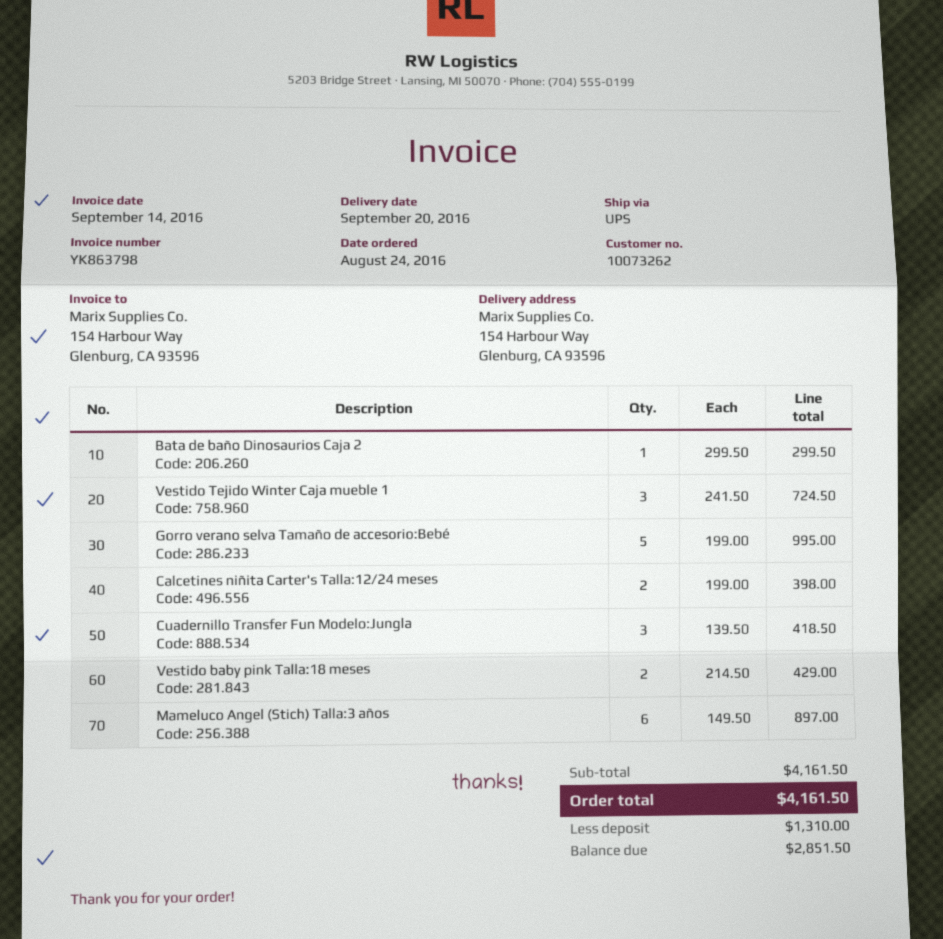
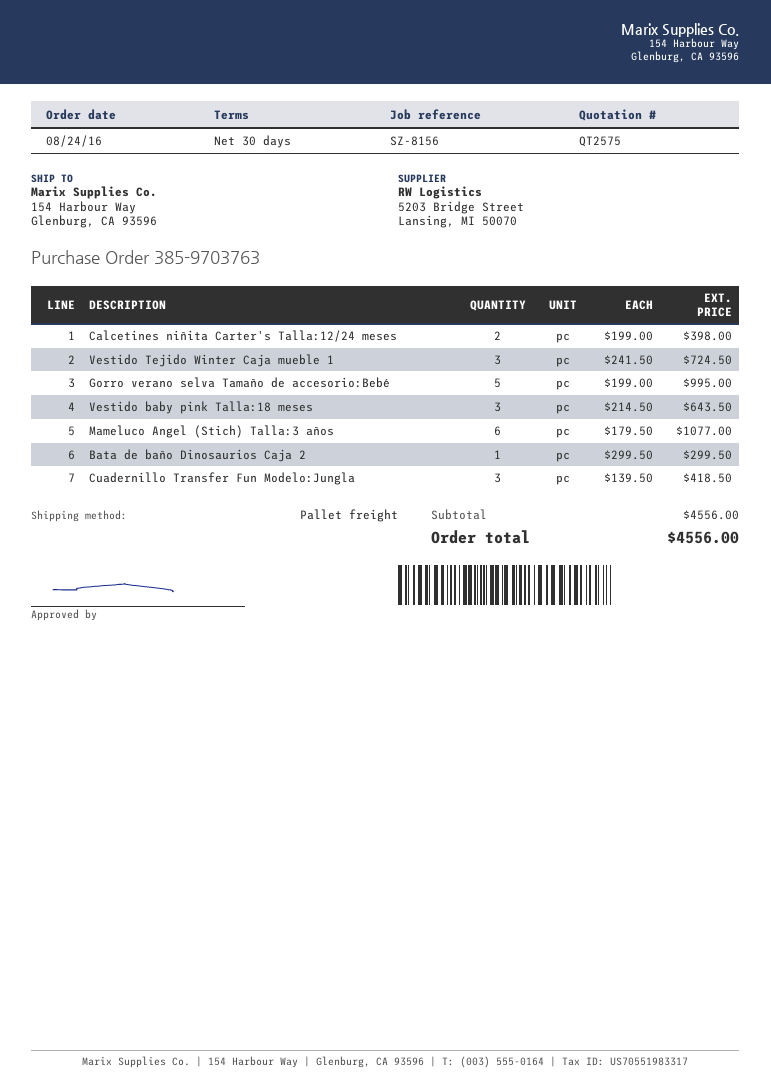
shipping method: UPS -> pallet freight
Vestido baby pink Talla:18 meses: 2 x 214.50 = 429.00 -> 3 x 214.50 = 643.50
Mameluco Angel (Stich) Talla:3 años: 6 x 149.50 = 897.00 -> 6 x 179.50 = 1077.00
subtotal: 4161.50 -> 4556.00
total: 4161.50 -> 4556.00

